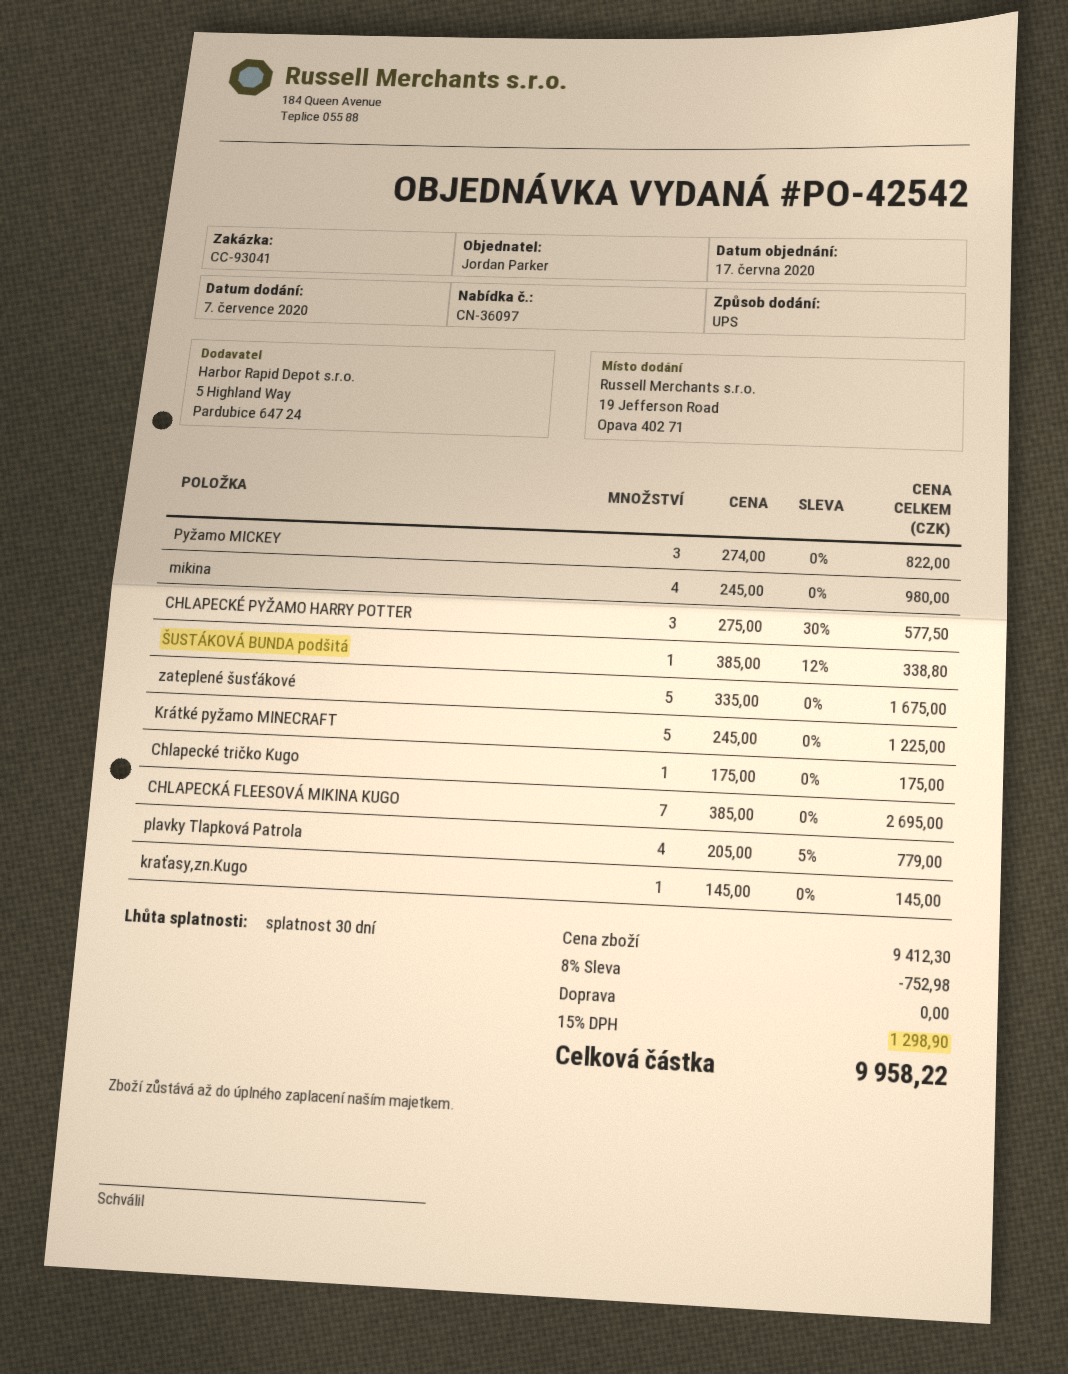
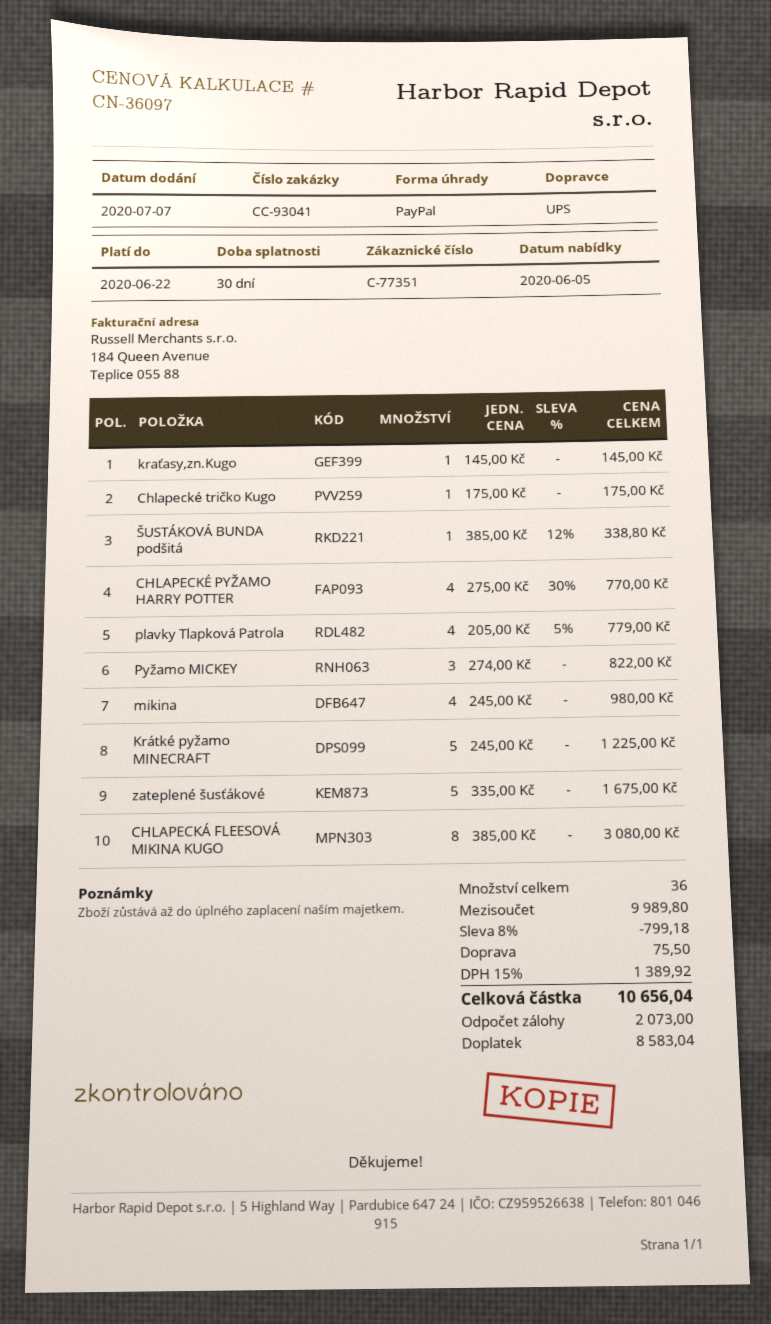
CHLAPECKÉ PYŽAMO HARRY POTTER: 3 x 275.00 - 30% = 577.50 -> 4 x 275.00 - 30% = 770.00
CHLAPECKÁ FLEESOVÁ MIKINA KUGO: 7 x 385.00 = 2695.00 -> 8 x 385.00 = 3080.00
subtotal: 9412.30 -> 9989.80
discount: 8% = 752.98 -> 8% = 799.18
shipping: 0.00 -> 75.50
tax: 15% = 1298.90 -> 15% = 1389.92
total: 9958.22 -> 10656.04

